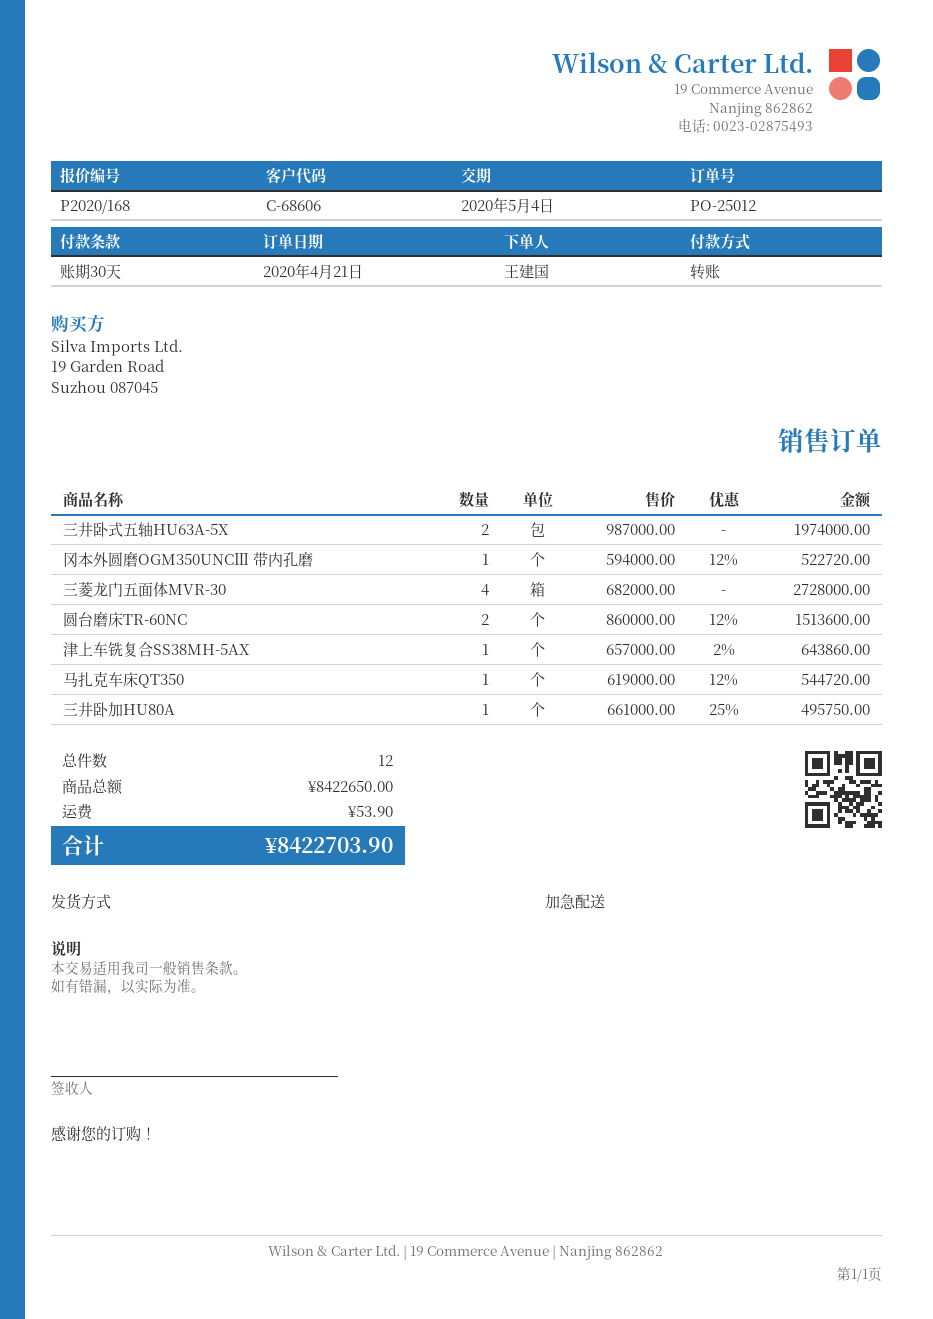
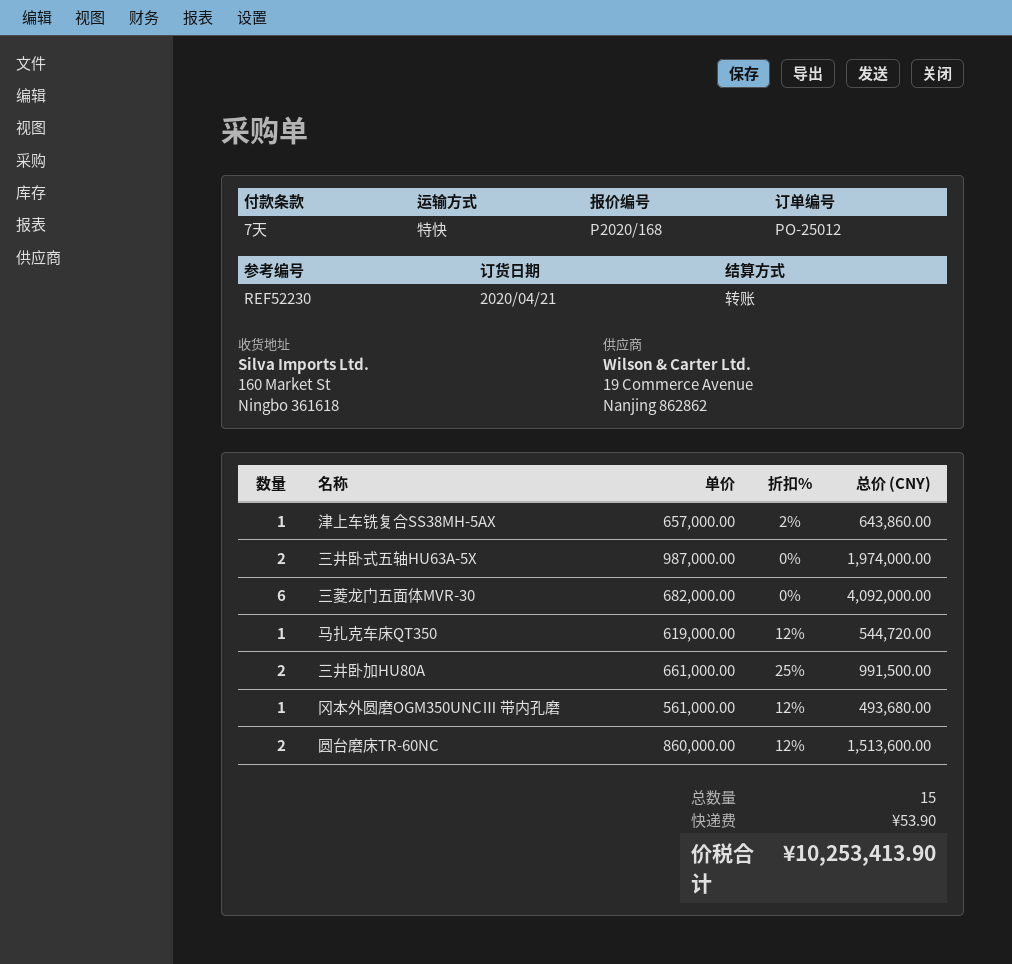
payment terms: 30 days -> 7 days
冈本外圆磨OGM350UNCⅢ 带内孔磨: 1 x 594000.00 - 12% = 522720.00 -> 1 x 561000.00 - 12% = 493680.00
三菱龙门五面体MVR-30: 4 x 682000.00 = 2728000.00 -> 6 x 682000.00 = 4092000.00
三井卧加HU80A: 1 x 661000.00 - 25% = 495750.00 -> 2 x 661000.00 - 25% = 991500.00
total quantity: 12 -> 15
total: 8422703.90 -> 10253413.90

